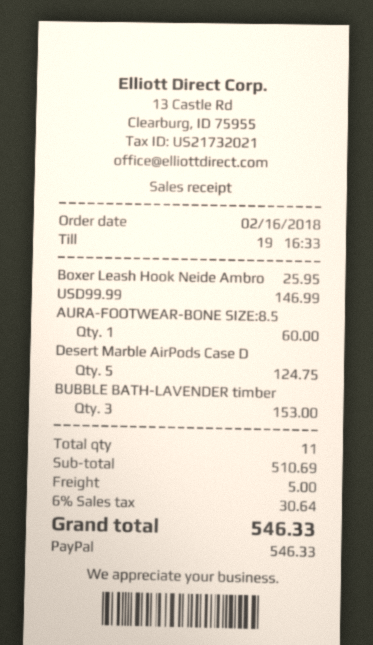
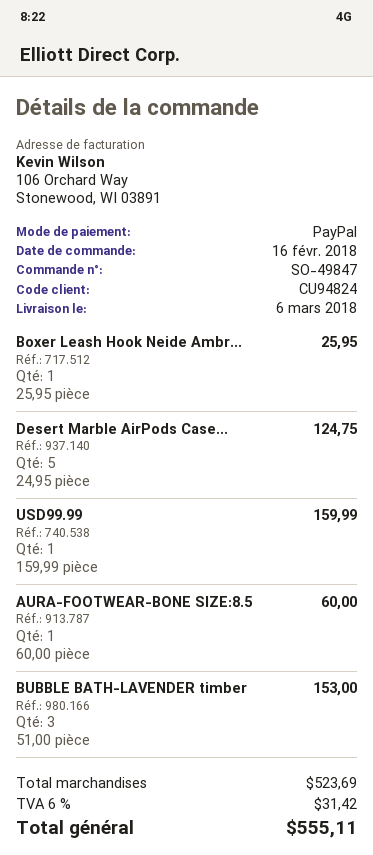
USD99.99: 1 for 146.99 -> 1 for 159.99
subtotal: 510.69 -> 523.69
shipping: 5.00 -> none
tax: 6% = 30.64 -> 6% = 31.42
total: 546.33 -> 555.11

